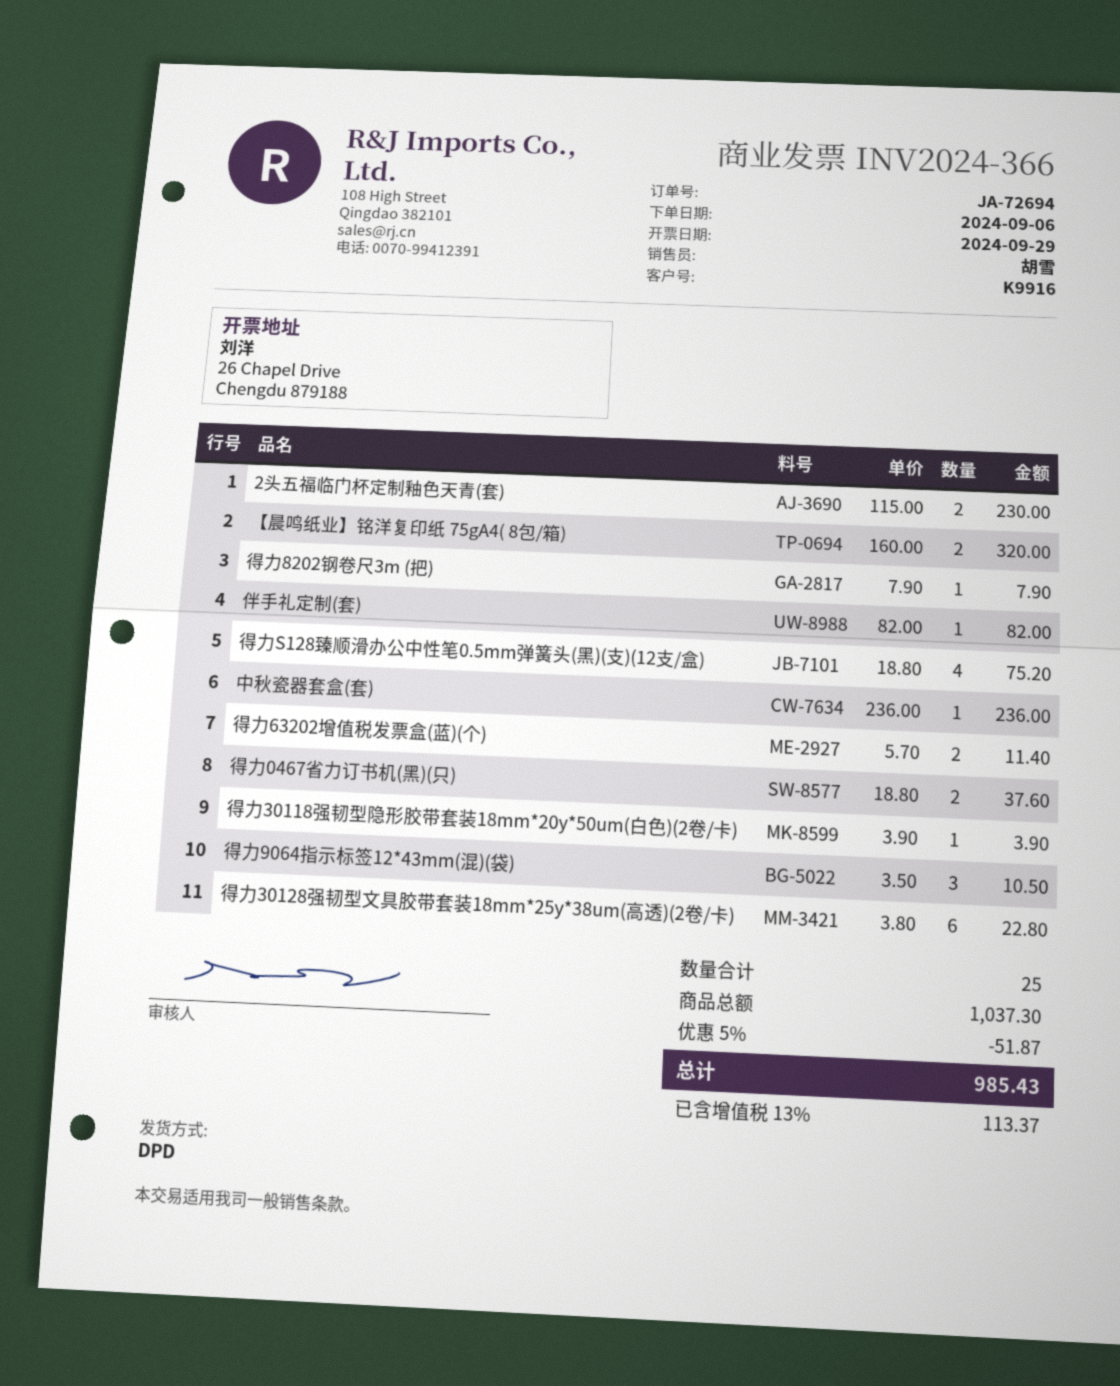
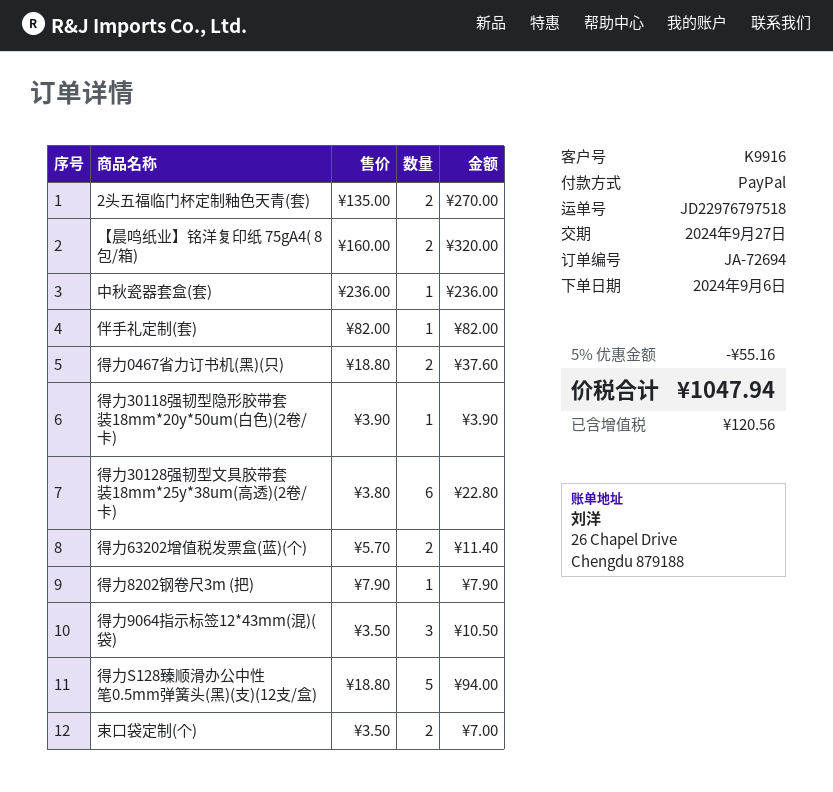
2头五福临门杯定制釉色天青(套): 2 x 115.00 = 230.00 -> 2 x 135.00 = 270.00
得力S128臻顺滑办公中性笔0.5mm弹簧头(黑)(支)(12支/盒): 4 x 18.80 = 75.20 -> 5 x 18.80 = 94.00
束口袋定制(个): none -> 2 x 3.50 = 7.00
discount: 5% = 51.87 -> 5% = 55.16
tax: 113.37 -> 120.56
total: 985.43 -> 1047.94

